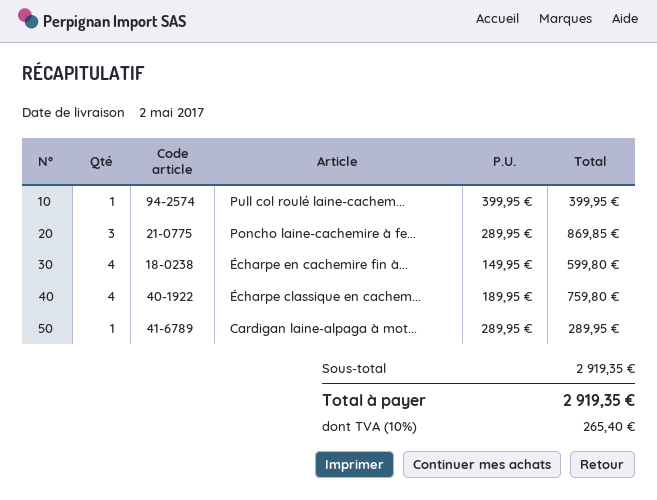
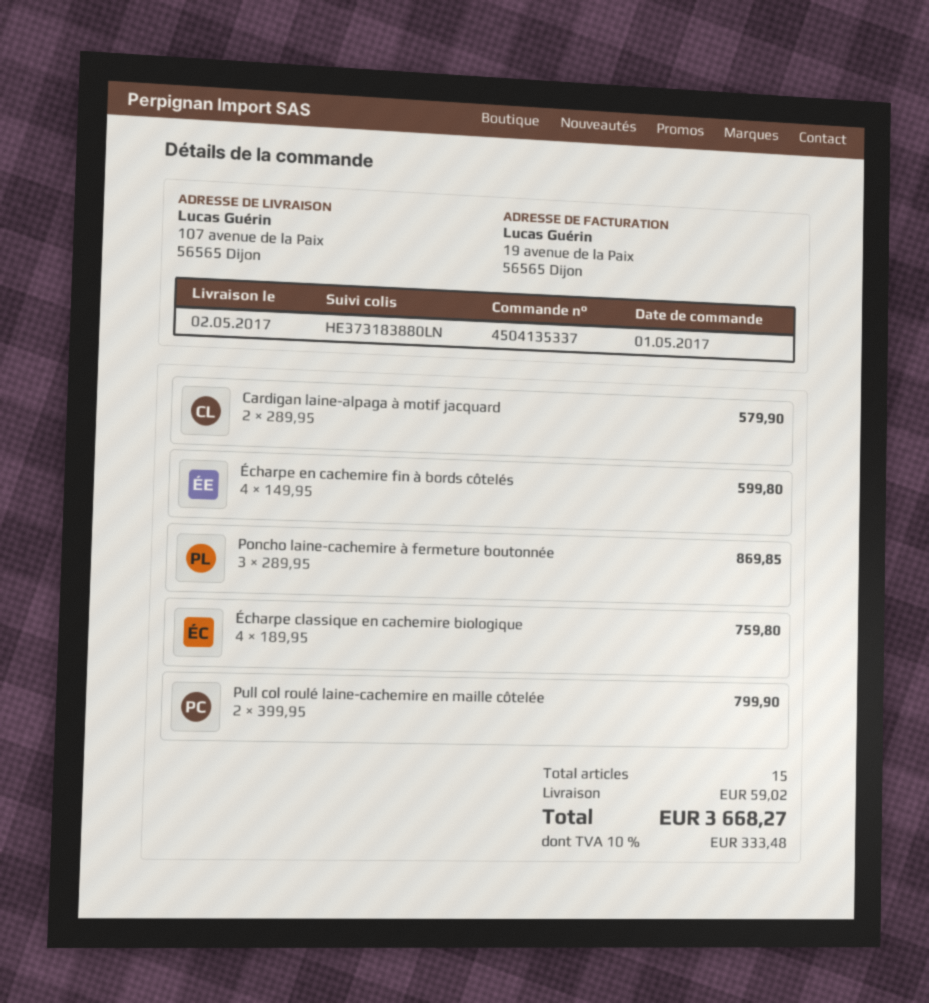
Pull col roulé laine-cachem...: 1 x 399.95 = 399.95 -> 2 x 399.95 = 799.90
Cardigan laine-alpaga à mot...: 1 x 289.95 = 289.95 -> 2 x 289.95 = 579.90
shipping: none -> 59.02
tax: 10% = 265.40 -> 10% = 333.48
total: 2919.35 -> 3668.27

